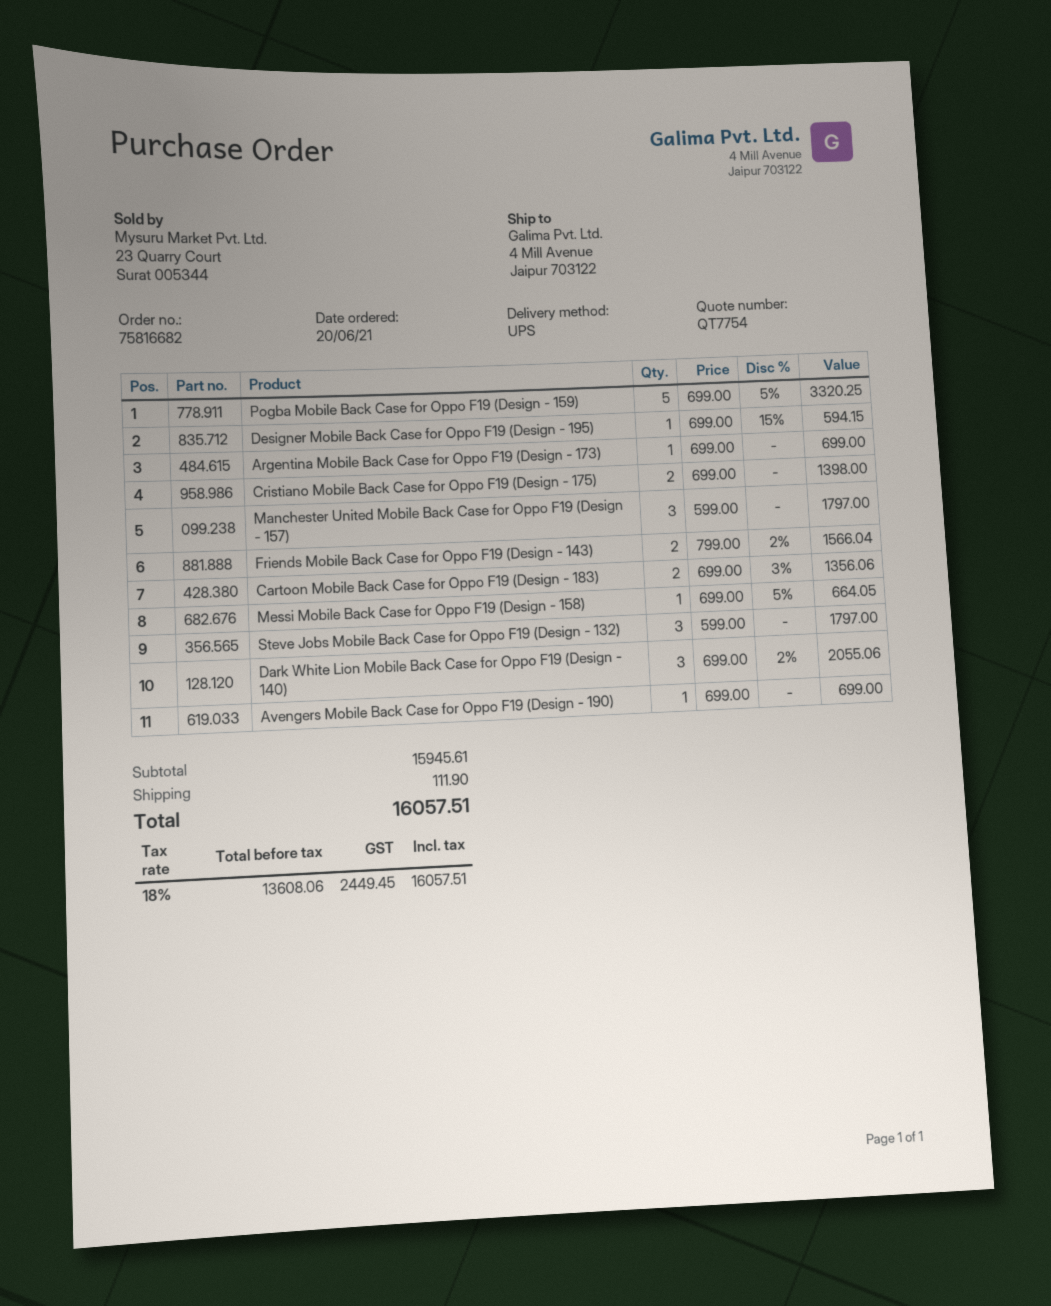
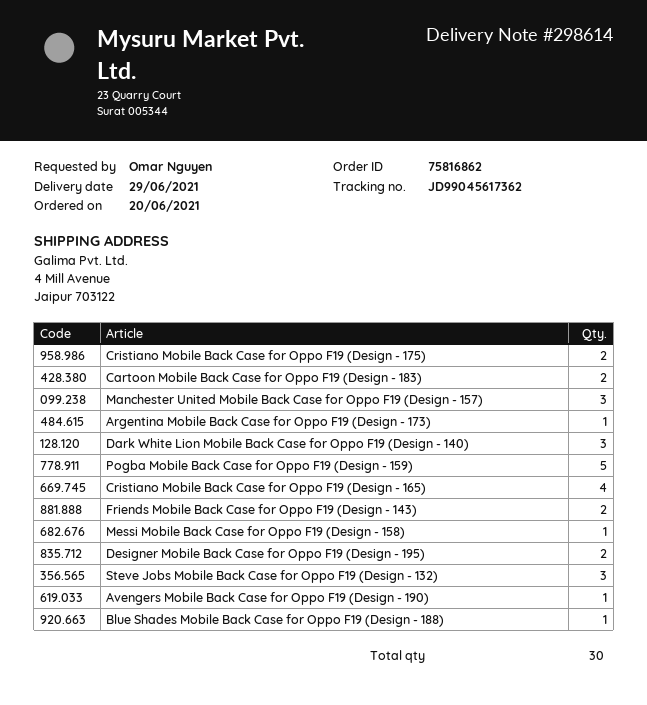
order number: 75816682 -> 75816862
Designer Mobile Back Case for Oppo F19 (Design - 195): 1 -> 2
Cristiano Mobile Back Case for Oppo F19 (Design - 165): none -> 4
Blue Shades Mobile Back Case for Oppo F19 (Design - 188): none -> 1

